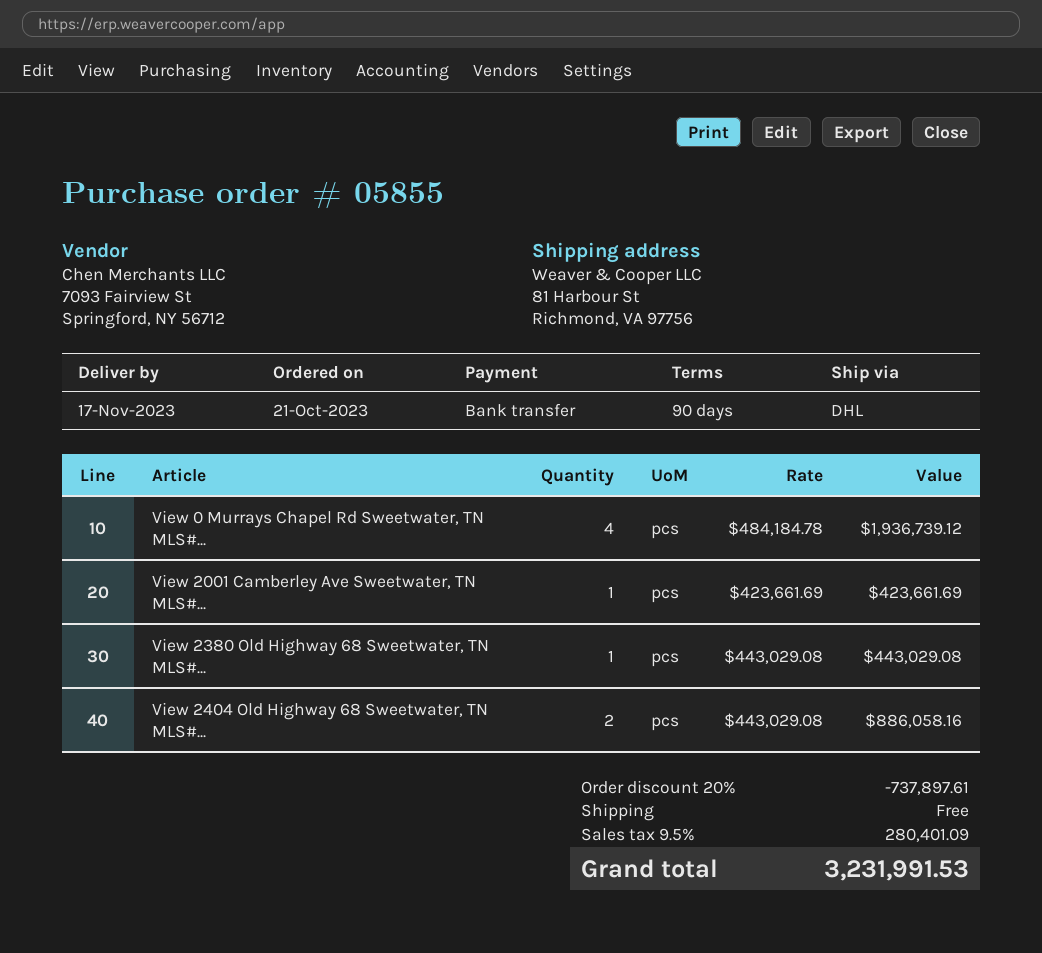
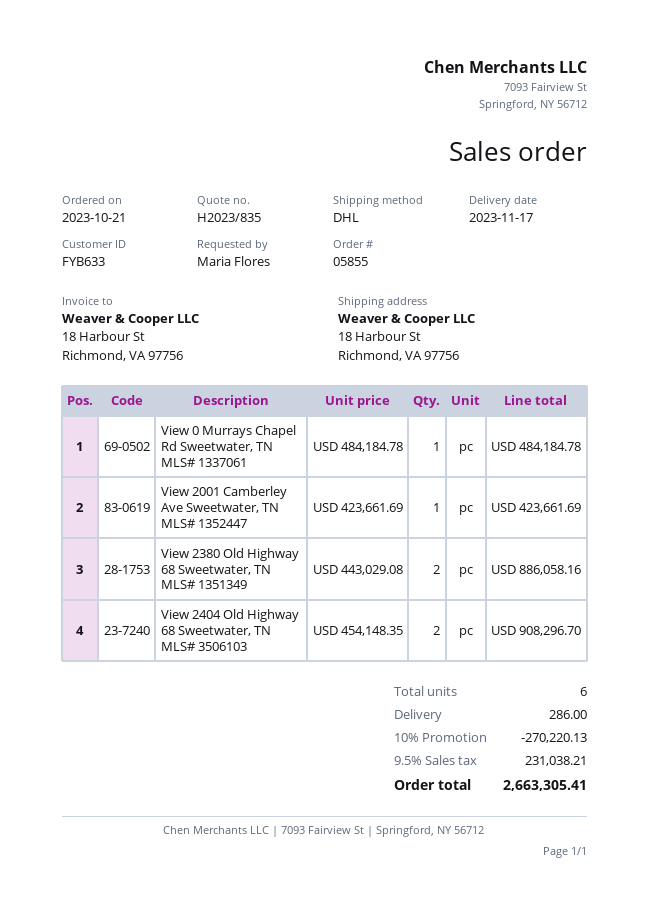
ship to: 81 Harbour St, Richmond, VA 97756 -> 18 Harbour St, Richmond, VA 97756
View 0 Murrays Chapel Rd Sweetwater, TN MLS#...: 4 x 484184.78 = 1936739.12 -> 1 x 484184.78 = 484184.78
View 2380 Old Highway 68 Sweetwater, TN MLS#...: 1 x 443029.08 = 443029.08 -> 2 x 443029.08 = 886058.16
View 2404 Old Highway 68 Sweetwater, TN MLS#...: 2 x 443029.08 = 886058.16 -> 2 x 454148.35 = 908296.70
discount: 20% = 737897.61 -> 10% = 270220.13
shipping: 0.00 -> 286.00
tax: 9.5% = 280401.09 -> 9.5% = 231038.21
total: 3231991.53 -> 2663305.41

